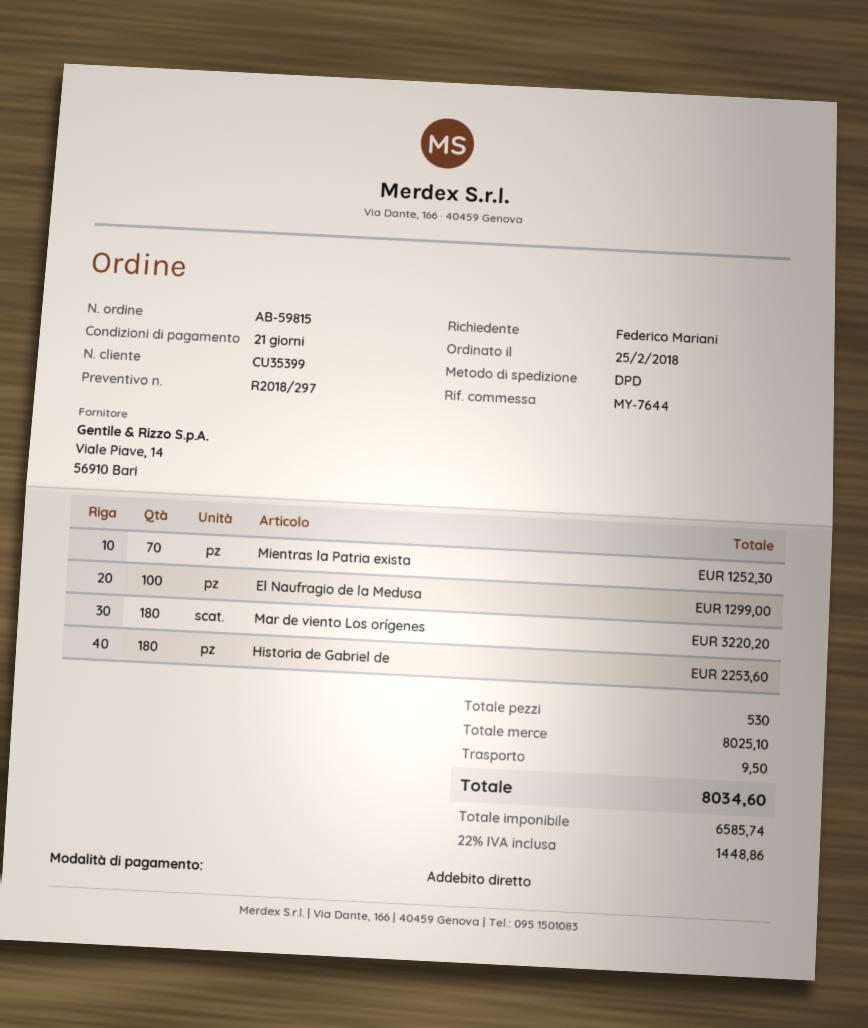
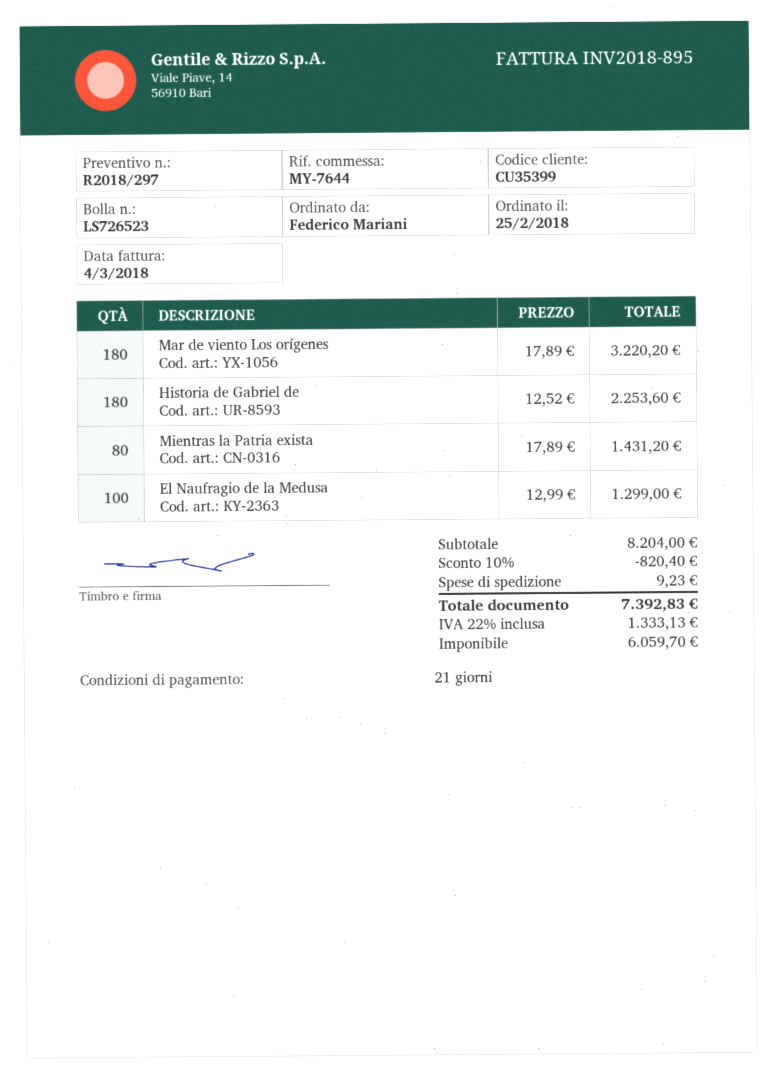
Mientras la Patria exista: 70 for 1252.30 -> 80 for 1431.20
subtotal: 8025.10 -> 8204.00
discount: none -> 10% = 820.40
shipping: 9.50 -> 9.23
net: 6585.74 -> 6059.70
tax: 22% = 1448.86 -> 22% = 1333.13
total: 8034.60 -> 7392.83

